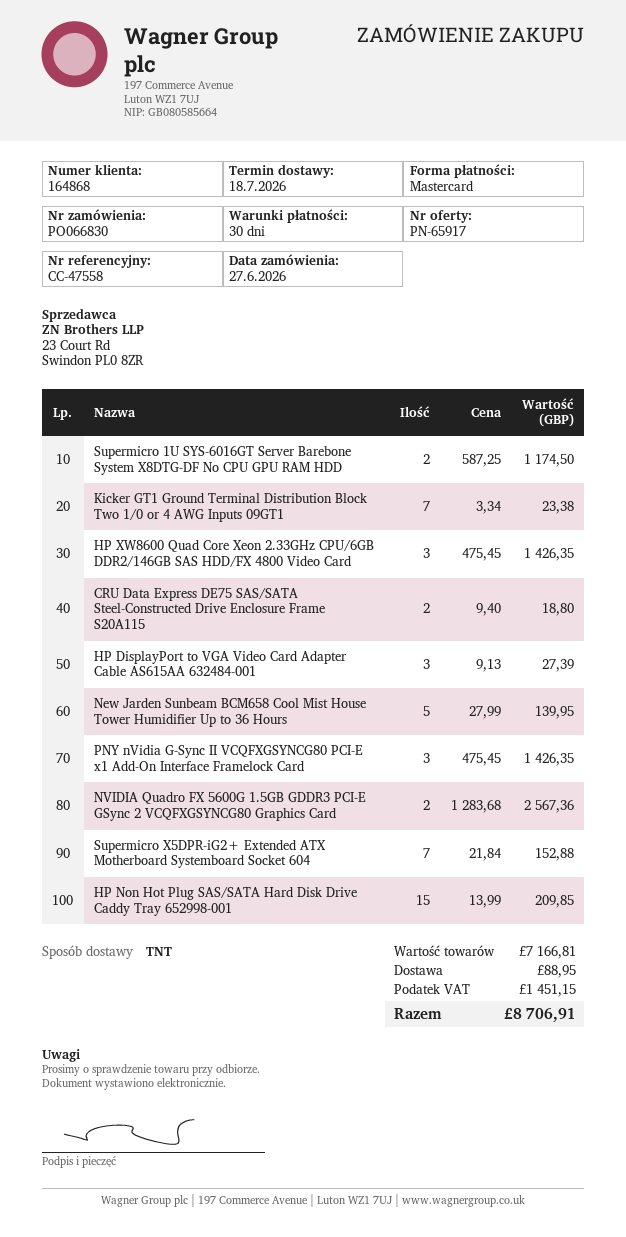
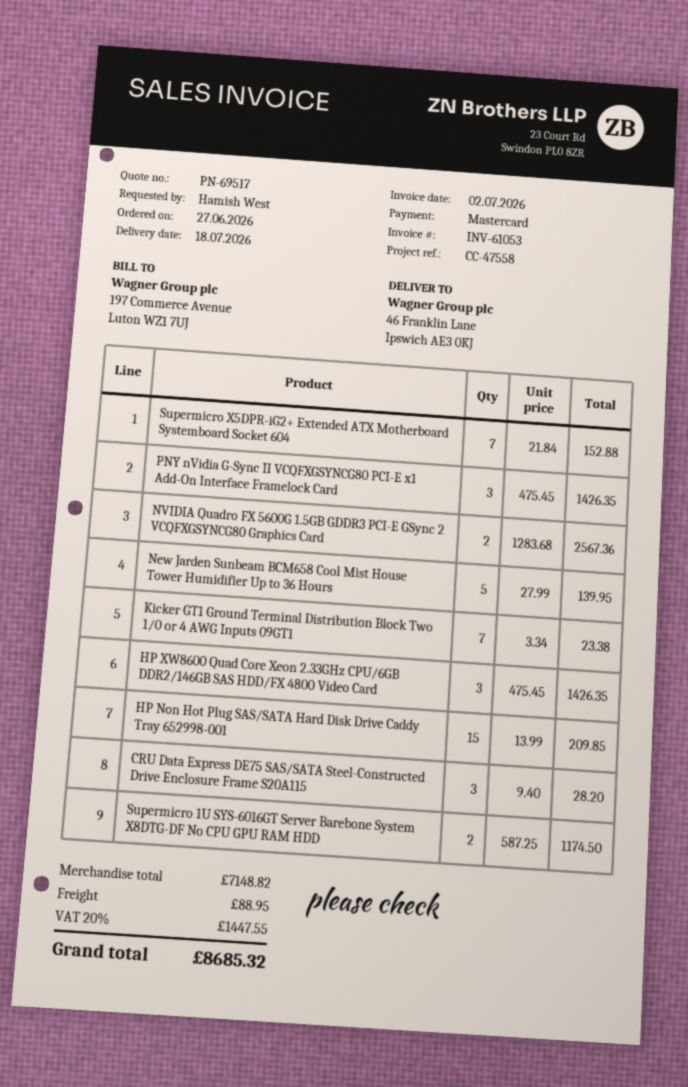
quote number: PN-65917 -> PN-69517
CRU Data Express DE75 SAS/SATA Steel-Constructed Drive Enclosure Frame S20A115: 2 x 9.40 = 18.80 -> 3 x 9.40 = 28.20
HP DisplayPort to VGA Video Card Adapter Cable AS615AA 632484-001: 3 x 9.13 = 27.39 -> none
subtotal: 7166.81 -> 7148.82
tax: 1451.15 -> 1447.55
total: 8706.91 -> 8685.32

